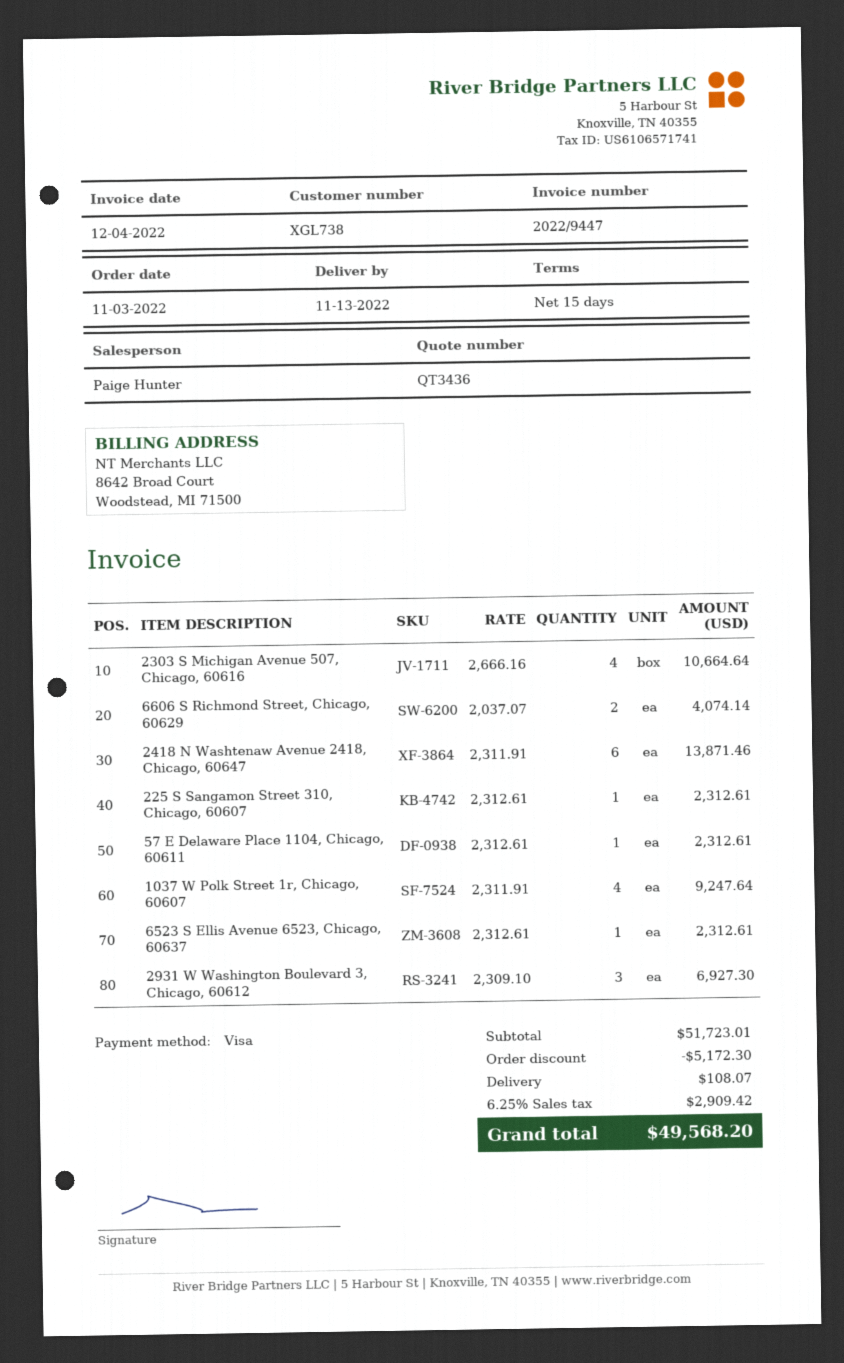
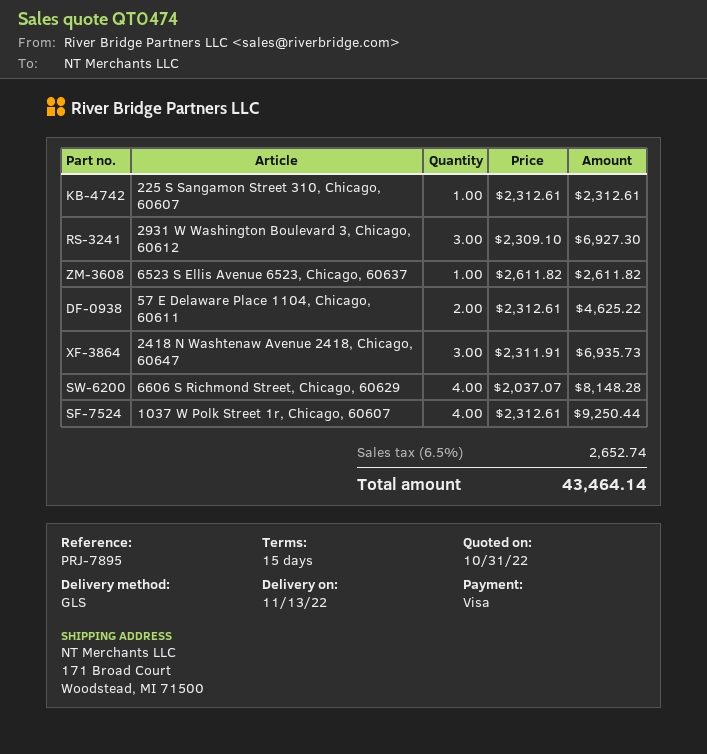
quote number: QT3436 -> QT0474
2303 S Michigan Avenue 507, Chicago, 60616: 4 x 2666.16 = 10664.64 -> none
6606 S Richmond Street, Chicago, 60629: 2 x 2037.07 = 4074.14 -> 4 x 2037.07 = 8148.28
2418 N Washtenaw Avenue 2418, Chicago, 60647: 6 x 2311.91 = 13871.46 -> 3 x 2311.91 = 6935.73
57 E Delaware Place 1104, Chicago, 60611: 1 x 2312.61 = 2312.61 -> 2 x 2312.61 = 4625.22
1037 W Polk Street 1r, Chicago, 60607: 4 x 2311.91 = 9247.64 -> 4 x 2312.61 = 9250.44
6523 S Ellis Avenue 6523, Chicago, 60637: 1 x 2312.61 = 2312.61 -> 1 x 2611.82 = 2611.82
discount: 5172.30 -> none
shipping: 108.07 -> none
tax: 6.25% = 2909.42 -> 6.5% = 2652.74
total: 49568.20 -> 43464.14

